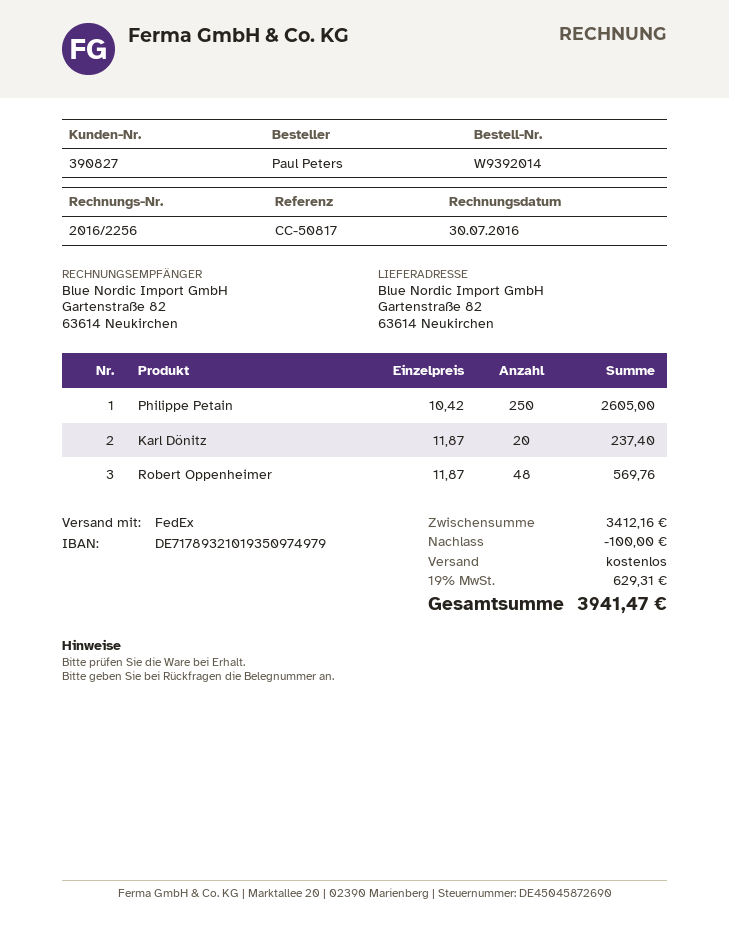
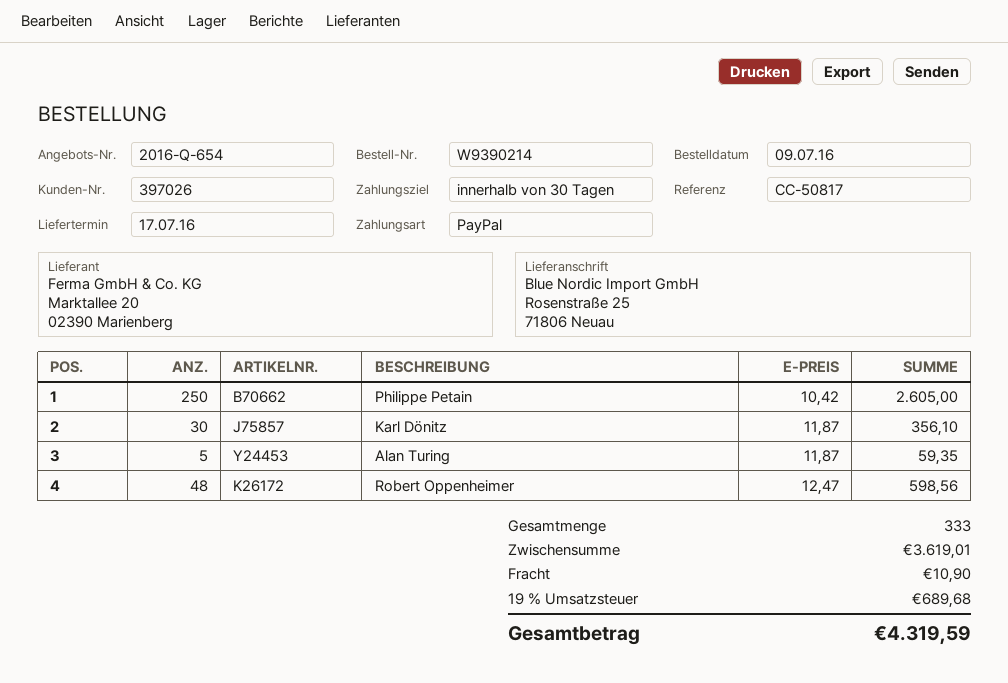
order number: W9392014 -> W9390214
customer number: 390827 -> 397026
ship to: Gartenstraße 82, 63614 Neukirchen -> Rosenstraße 25, 71806 Neuau
Karl Dönitz: 20 x 11.87 = 237.40 -> 30 x 11.87 = 356.10
Robert Oppenheimer: 48 x 11.87 = 569.76 -> 48 x 12.47 = 598.56
Alan Turing: none -> 5 x 11.87 = 59.35
subtotal: 3412.16 -> 3619.01
discount: 100.00 -> none
shipping: 0.00 -> 10.90
tax: 19% = 629.31 -> 19% = 689.68
total: 3941.47 -> 4319.59

